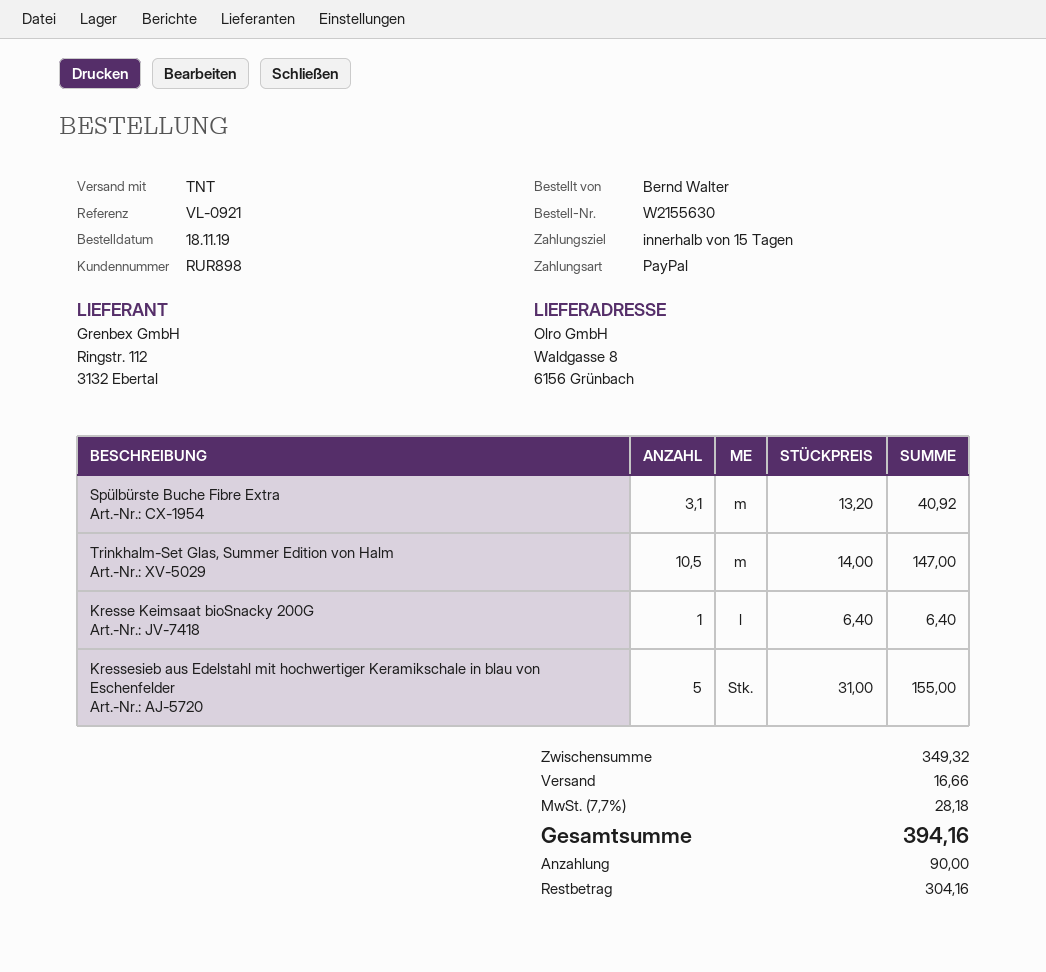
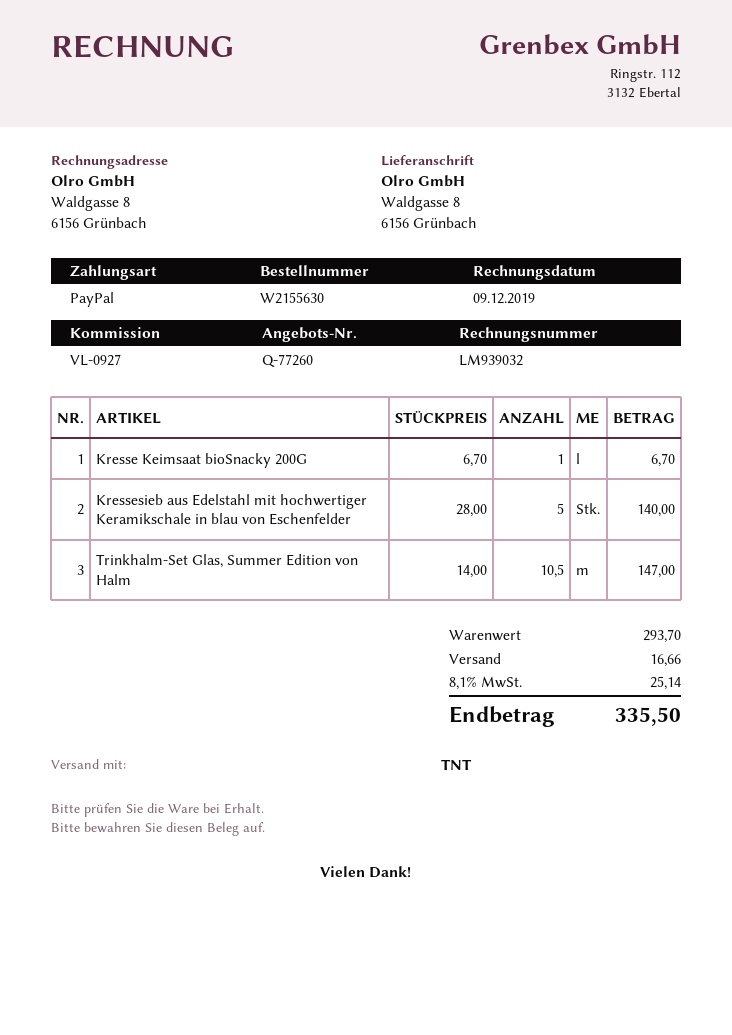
reference: VL-0921 -> VL-0927
Spülbürste Buche Fibre Extra: 3.1 x 13.20 = 40.92 -> none
Kresse Keimsaat bioSnacky 200G: 1 x 6.40 = 6.40 -> 1 x 6.70 = 6.70
Kressesieb aus Edelstahl mit hochwertiger Keramikschale in blau von Eschenfelder: 5 x 31.00 = 155.00 -> 5 x 28.00 = 140.00
subtotal: 349.32 -> 293.70
tax: 7.7% = 28.18 -> 8.1% = 25.14
total: 394.16 -> 335.50

